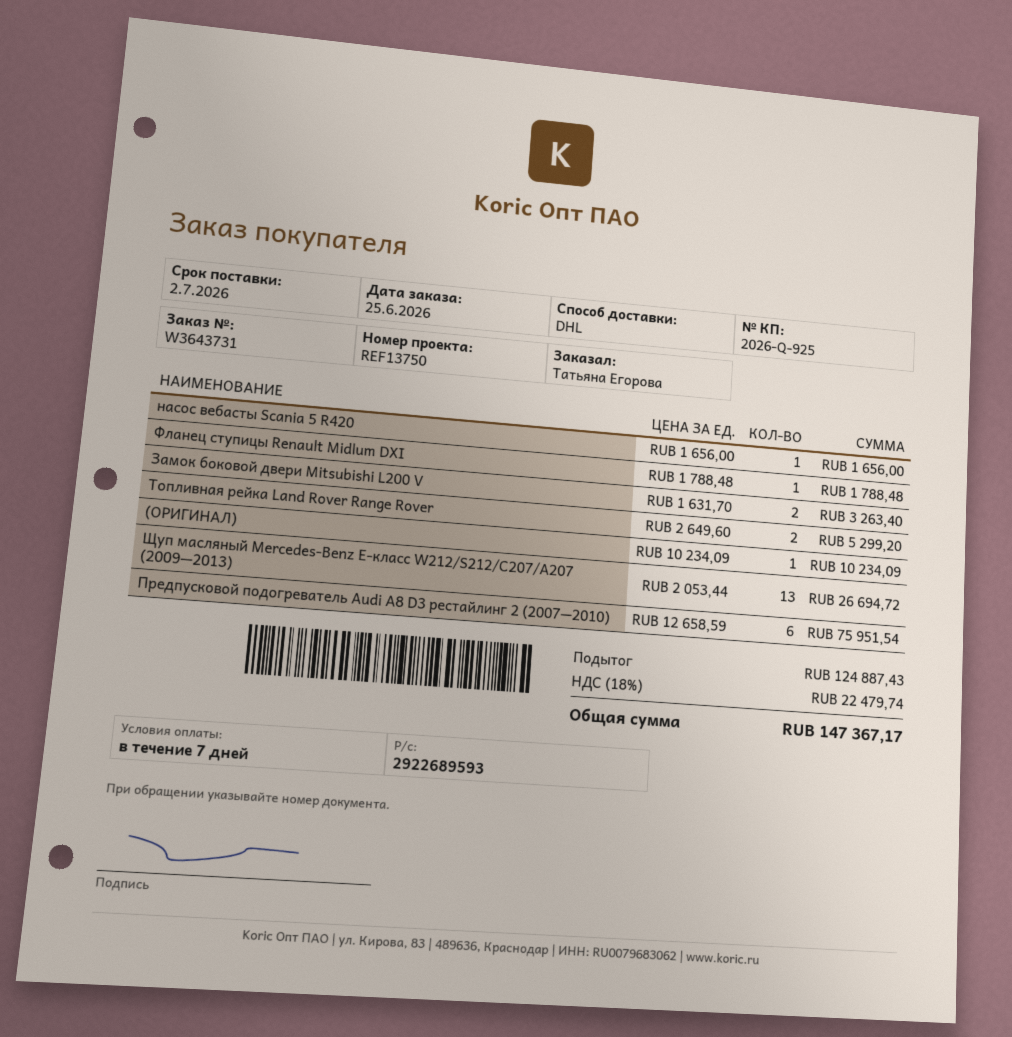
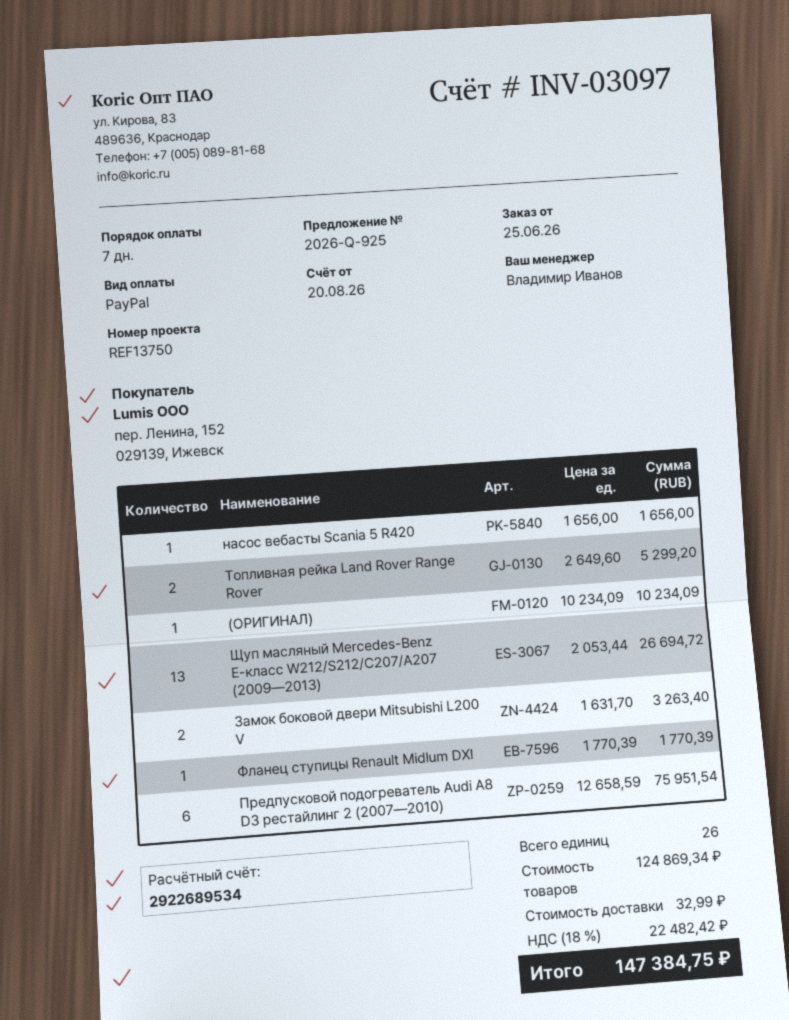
bank account: 2922689593 -> 2922689534
Фланец ступицы Renault Midlum DXI: 1 x 1788.48 = 1788.48 -> 1 x 1770.39 = 1770.39
subtotal: 124887.43 -> 124869.34
shipping: none -> 32.99
tax: 18% = 22479.74 -> 18% = 22482.42
total: 147367.17 -> 147384.75

